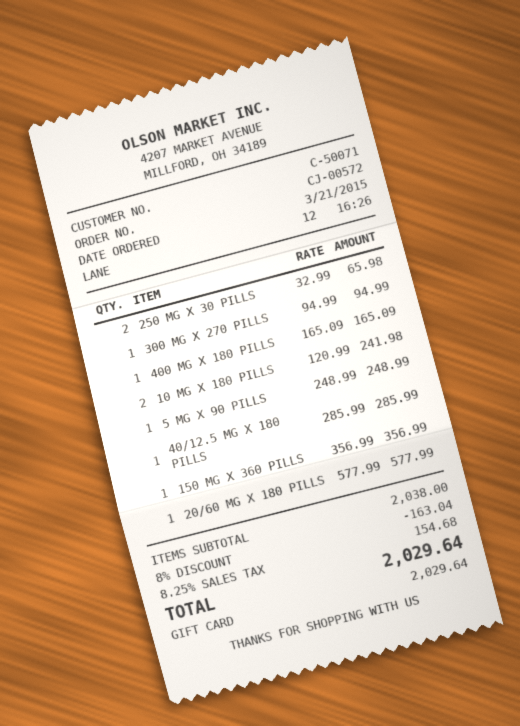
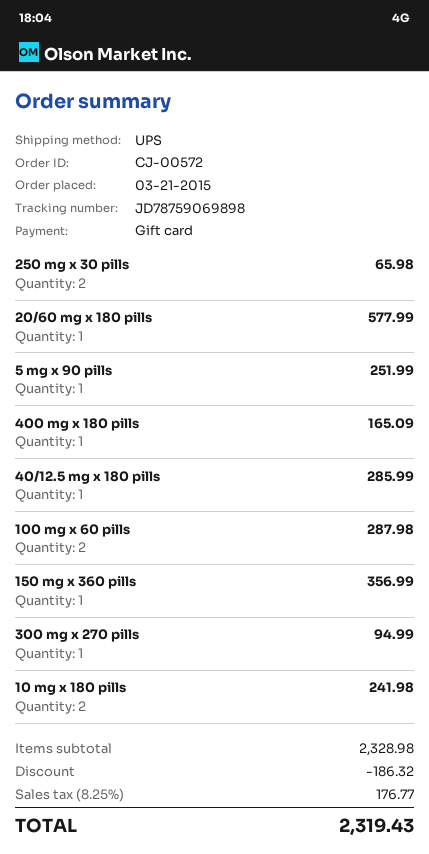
5 MG X 90 PILLS: 1 for 248.99 -> 1 for 251.99
100 mg x 60 pills: none -> 2 for 287.98
subtotal: 2038.00 -> 2328.98
discount: 163.04 -> 186.32
tax: 8.25% = 154.68 -> 8.25% = 176.77
total: 2029.64 -> 2319.43

